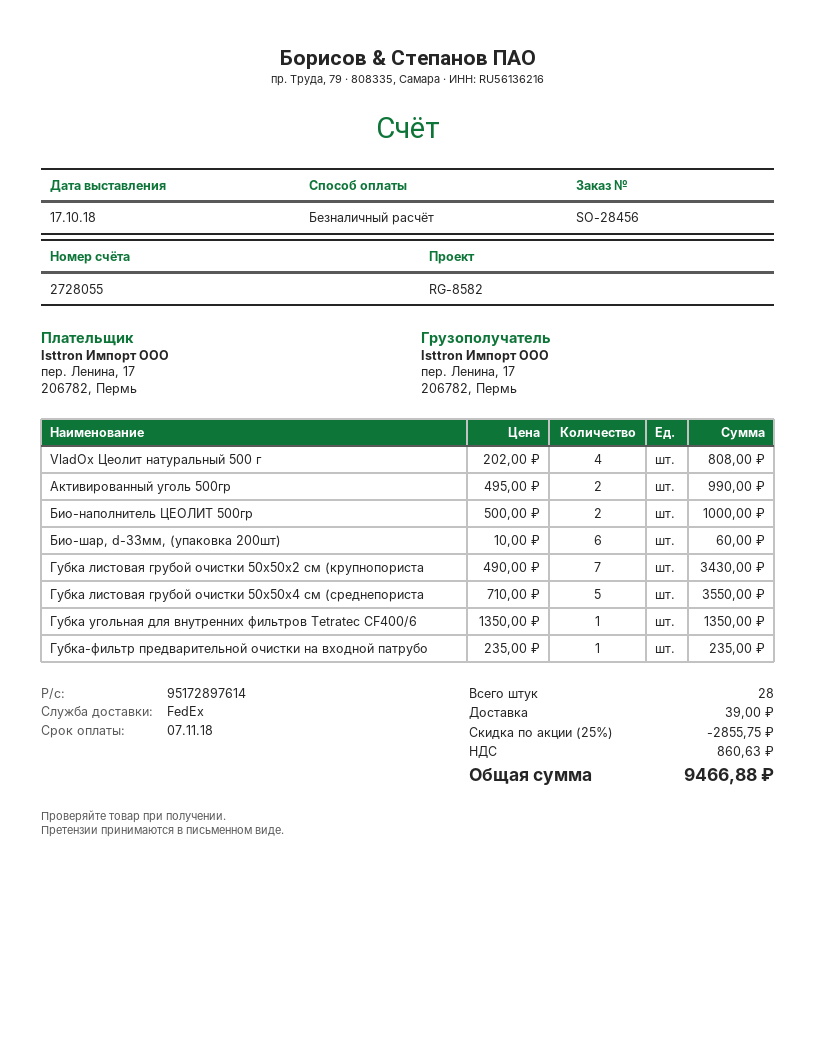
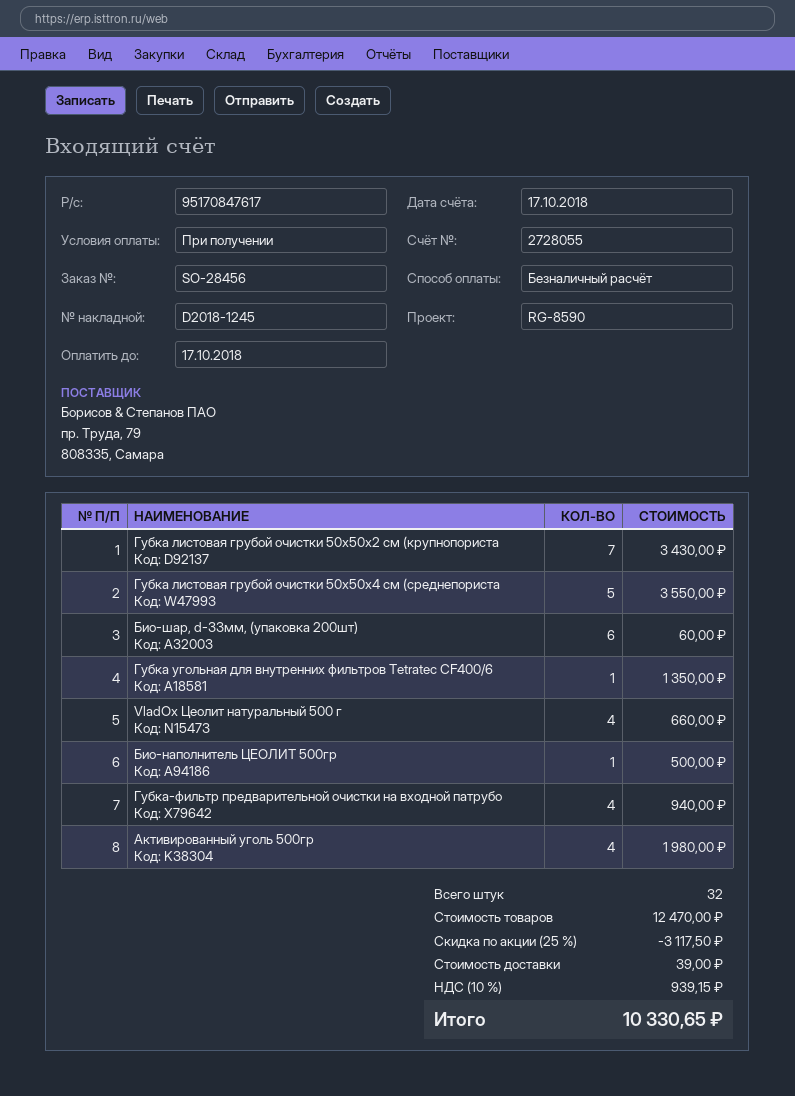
due date: 2018-11-07 -> 2018-10-17
reference: RG-8582 -> RG-8590
bank account: 95172897614 -> 95170847617
VladOx Цеолит натуральный 500 г: 4 for 808.00 -> 4 for 660.00
Активированный уголь 500гр: 2 for 990.00 -> 4 for 1980.00
Био-наполнитель ЦЕОЛИТ 500гр: 2 for 1000.00 -> 1 for 500.00
Губка-фильтр предварительной очистки на входной патрубо: 1 for 235.00 -> 4 for 940.00
total quantity: 28 -> 32
discount: 25% = 2855.75 -> 25% = 3117.50
tax: 860.63 -> 939.15
total: 9466.88 -> 10330.65

